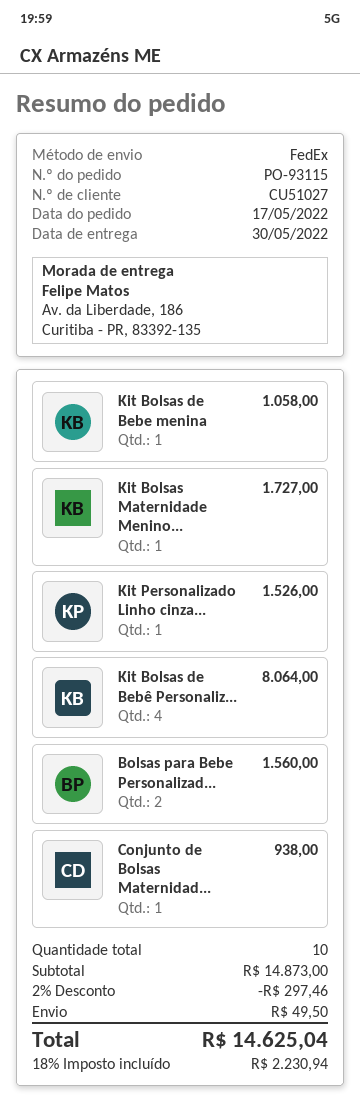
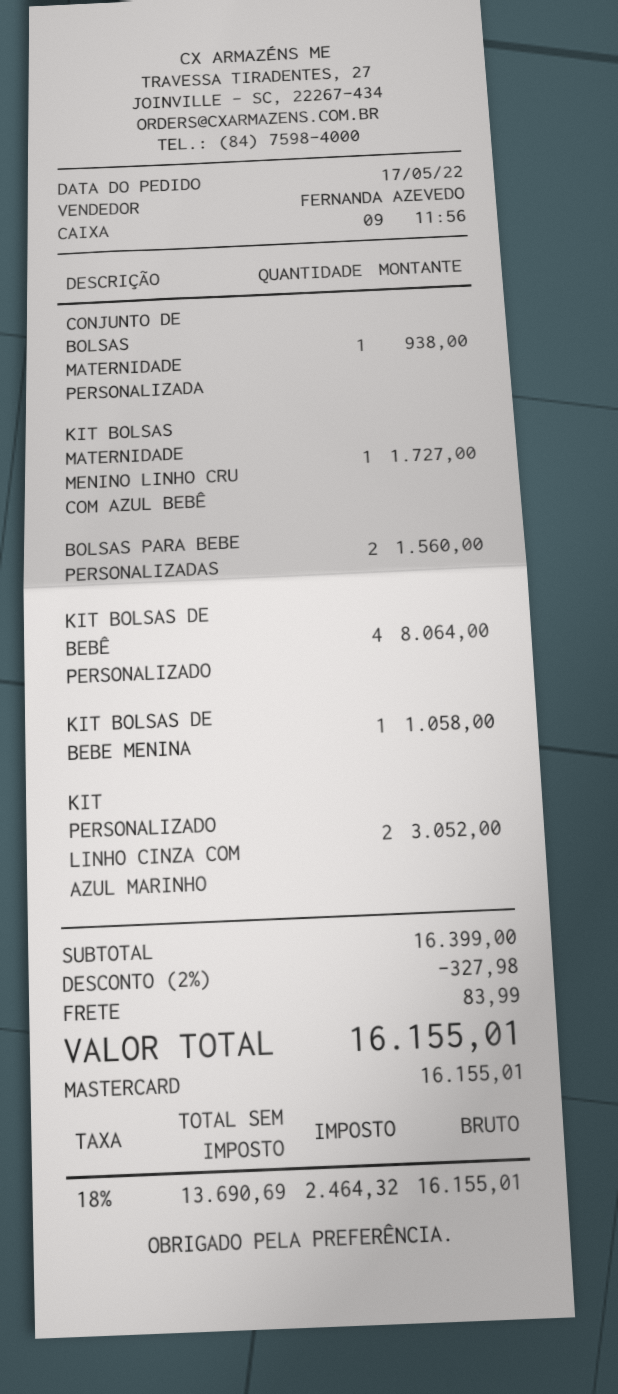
Kit Personalizado Linho cinza...: 1 for 1526.00 -> 2 for 3052.00
subtotal: 14873.00 -> 16399.00
discount: 2% = 297.46 -> 2% = 327.98
shipping: 49.50 -> 83.99
tax: 18% = 2230.94 -> 18% = 2464.32
total: 14625.04 -> 16155.01

